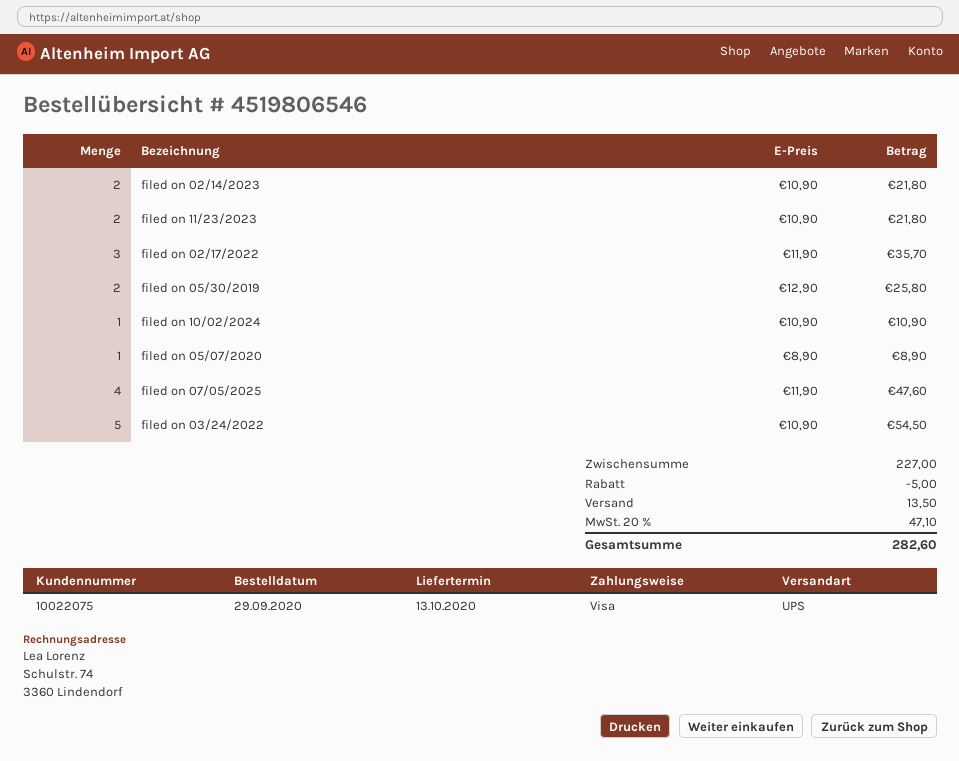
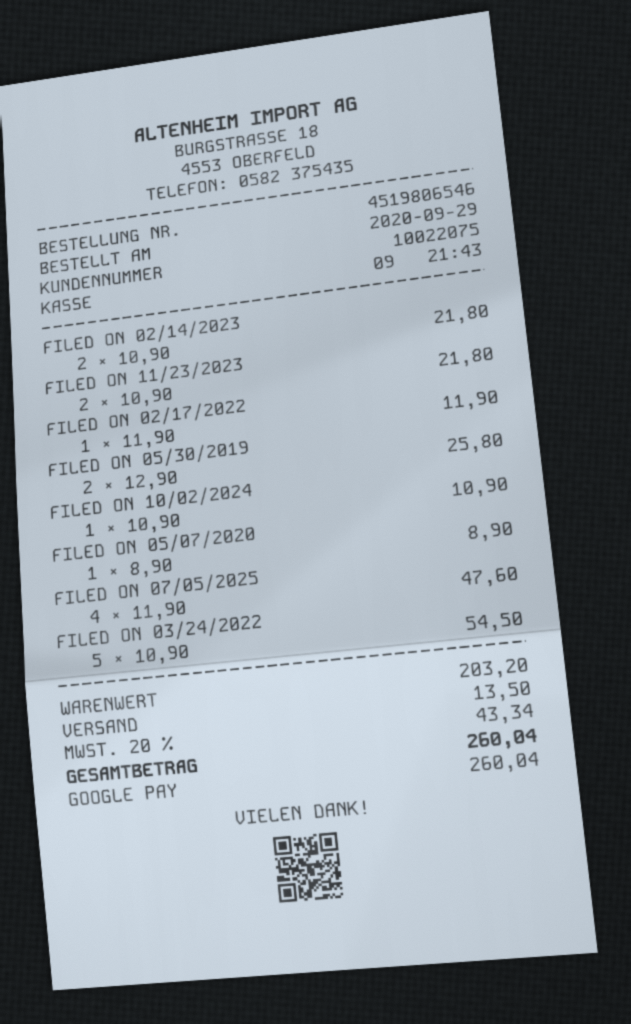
payment method: Visa -> Google Pay
filed on 02/17/2022: 3 x 11.90 = 35.70 -> 1 x 11.90 = 11.90
subtotal: 227.00 -> 203.20
discount: 5.00 -> none
tax: 20% = 47.10 -> 20% = 43.34
total: 282.60 -> 260.04

